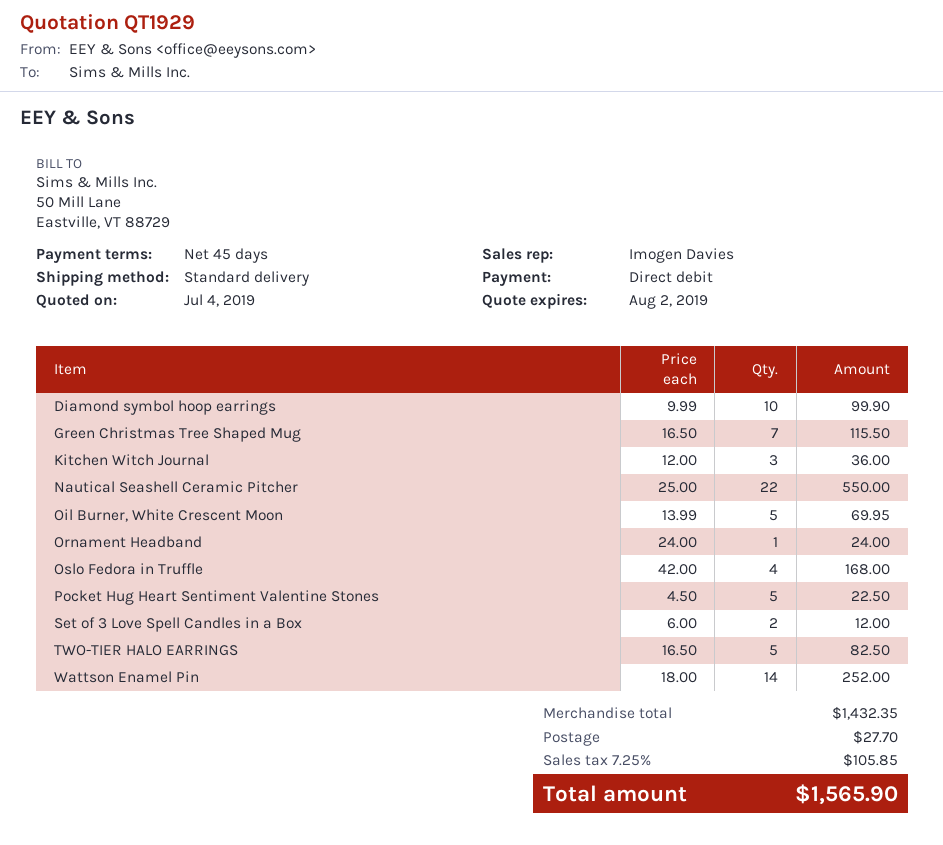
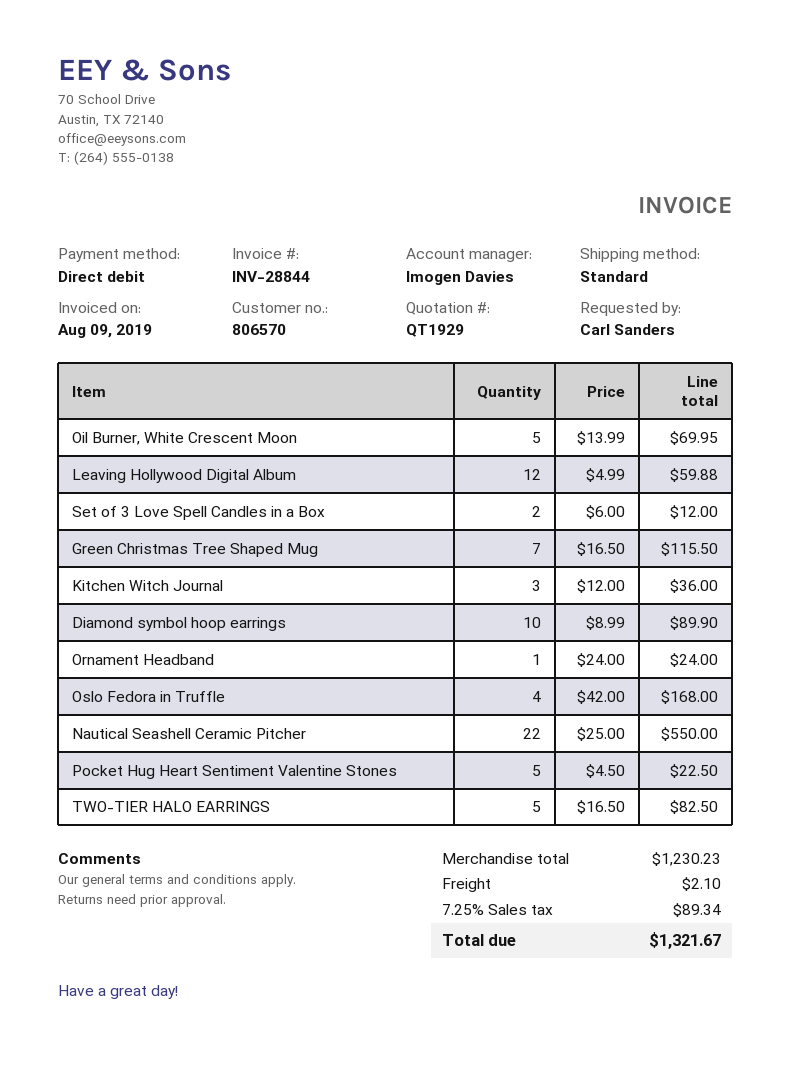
Diamond symbol hoop earrings: 10 x 9.99 = 99.90 -> 10 x 8.99 = 89.90
Wattson Enamel Pin: 14 x 18.00 = 252.00 -> none
Leaving Hollywood Digital Album: none -> 12 x 4.99 = 59.88
subtotal: 1432.35 -> 1230.23
shipping: 27.70 -> 2.10
tax: 7.25% = 105.85 -> 7.25% = 89.34
total: 1565.90 -> 1321.67

